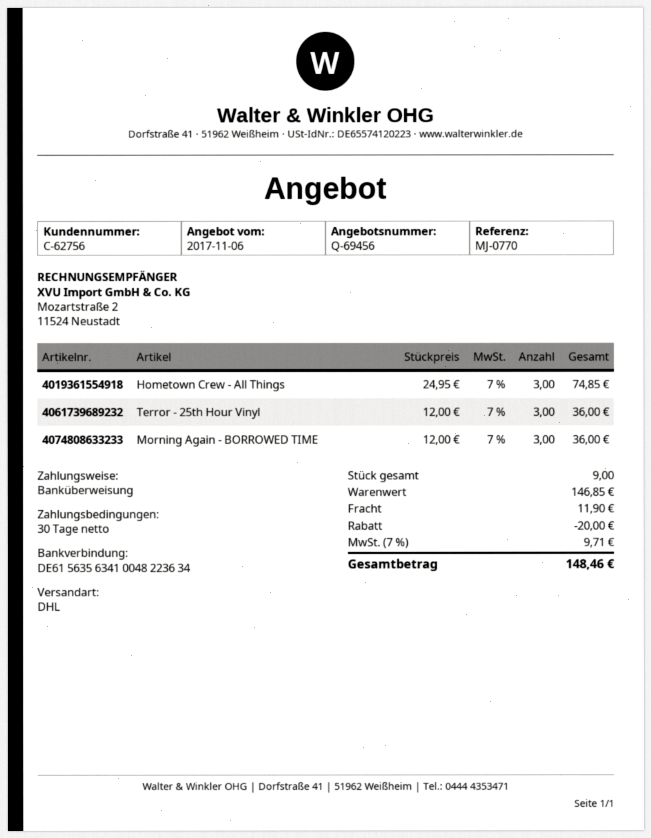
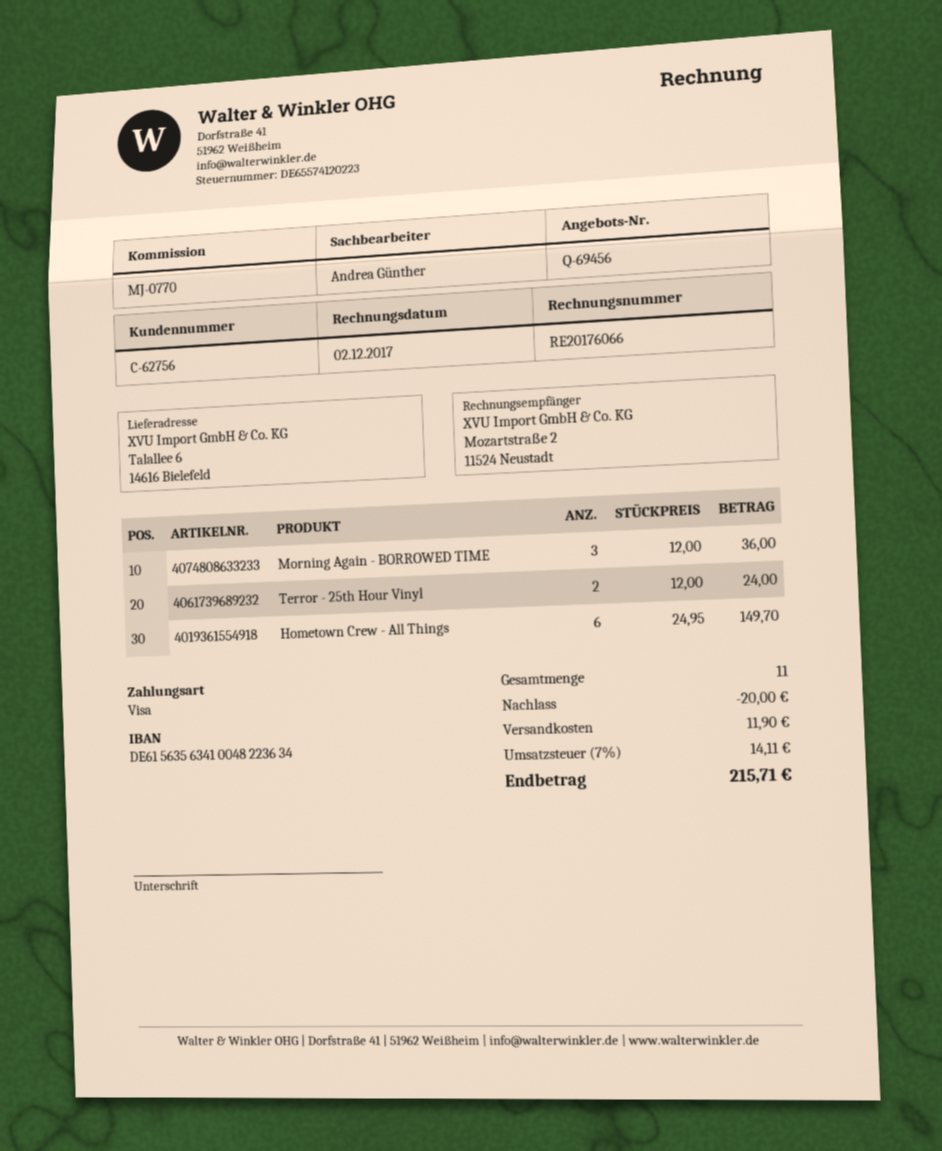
payment method: bank transfer -> Visa
Hometown Crew - All Things: 3 x 24.95 = 74.85 -> 6 x 24.95 = 149.70
Terror - 25th Hour Vinyl: 3 x 12.00 = 36.00 -> 2 x 12.00 = 24.00
total quantity: 9 -> 11
tax: 7% = 9.71 -> 7% = 14.11
total: 148.46 -> 215.71

